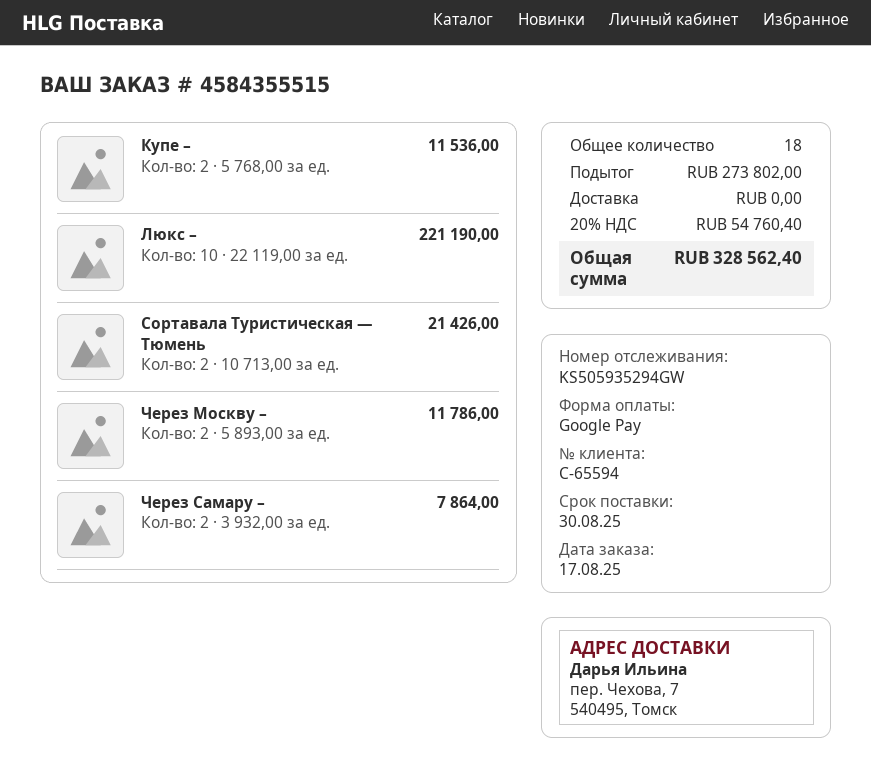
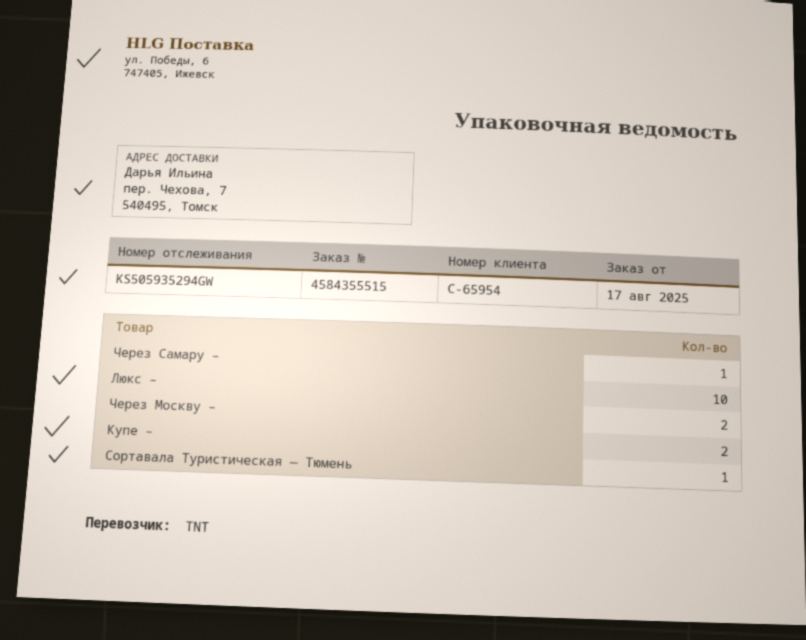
customer number: C-65594 -> C-65954
Сортавала Туристическая — Тюмень: 2 -> 1
Через Самару –: 2 -> 1

